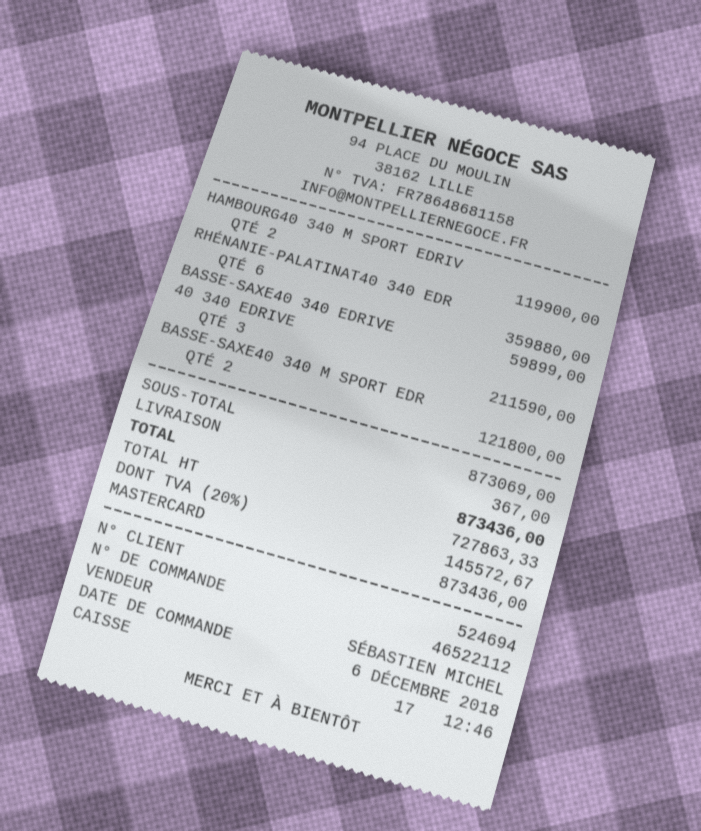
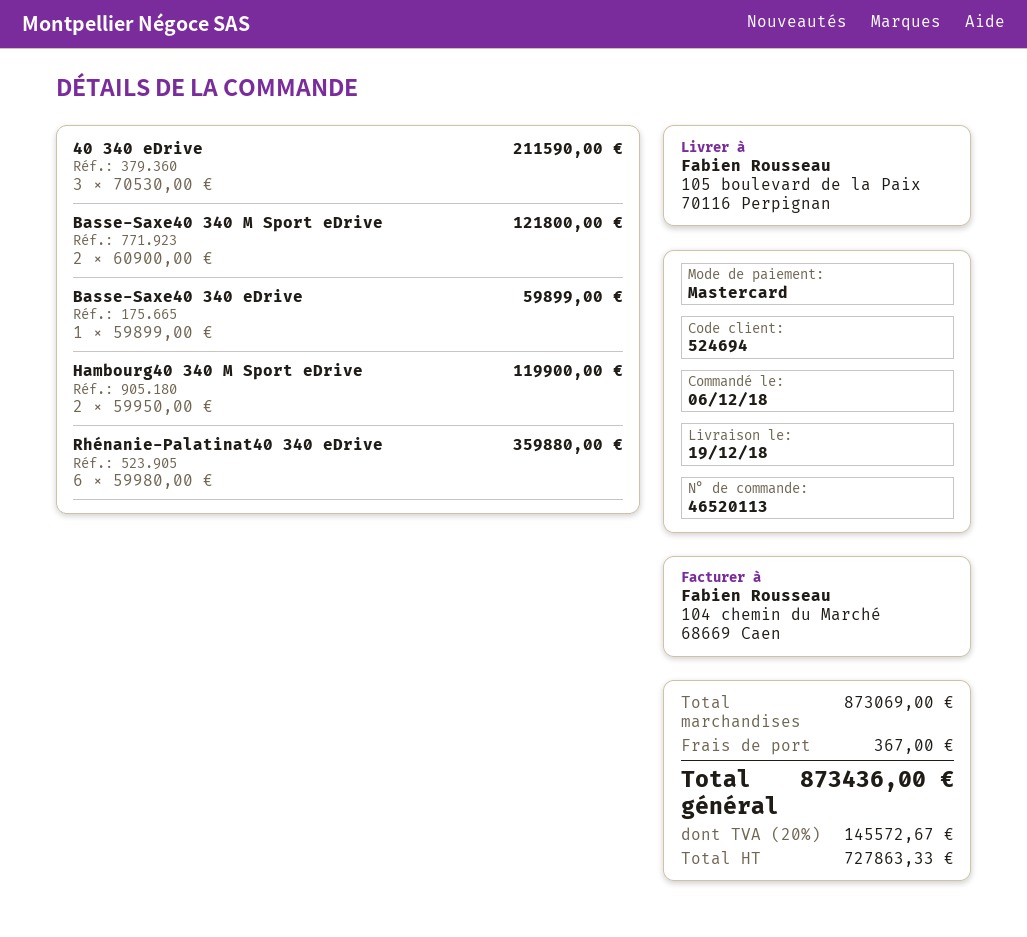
order number: 46522112 -> 46520113

